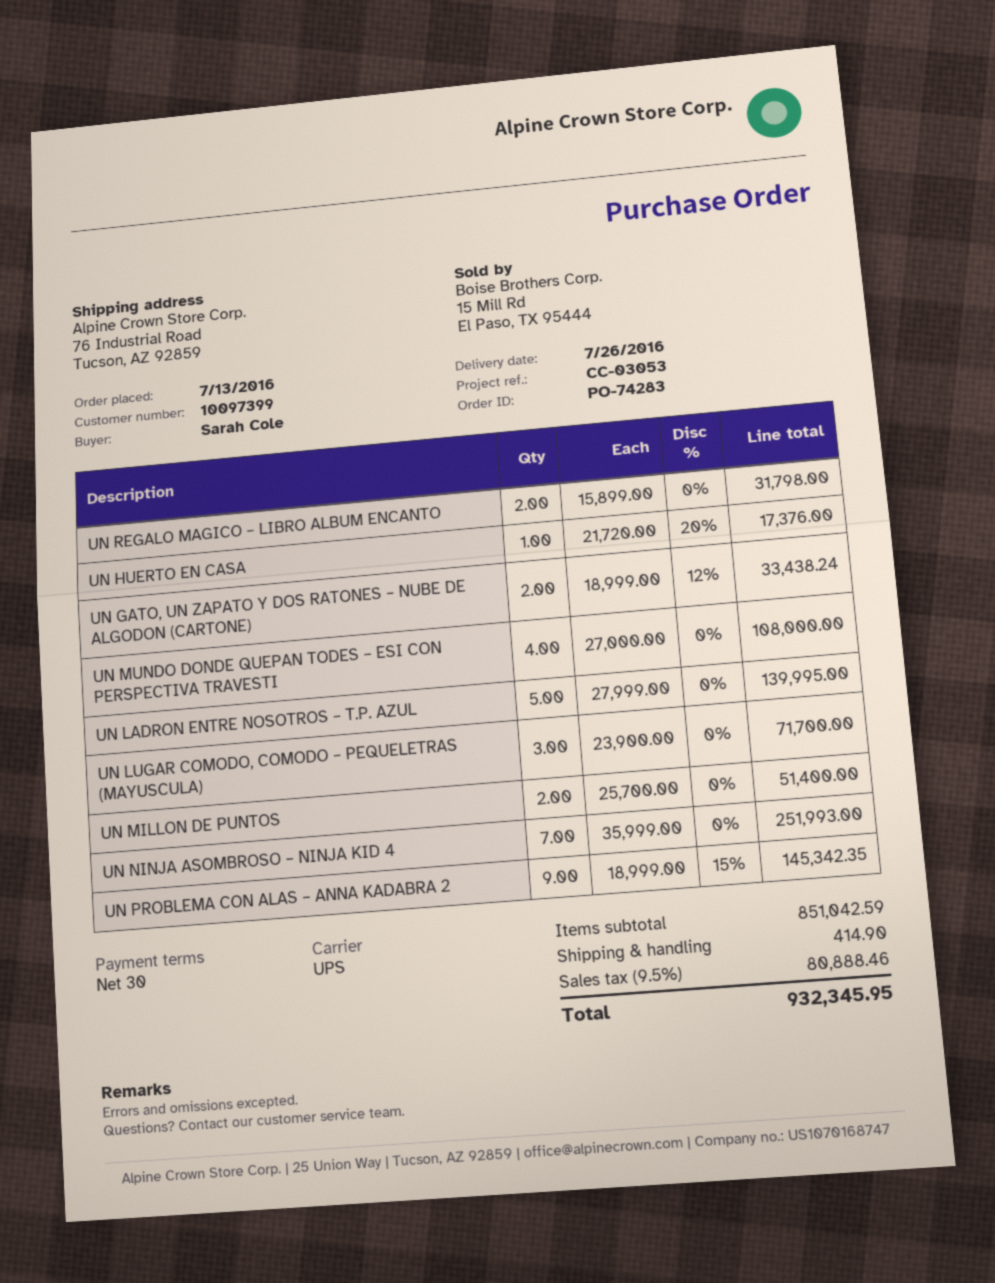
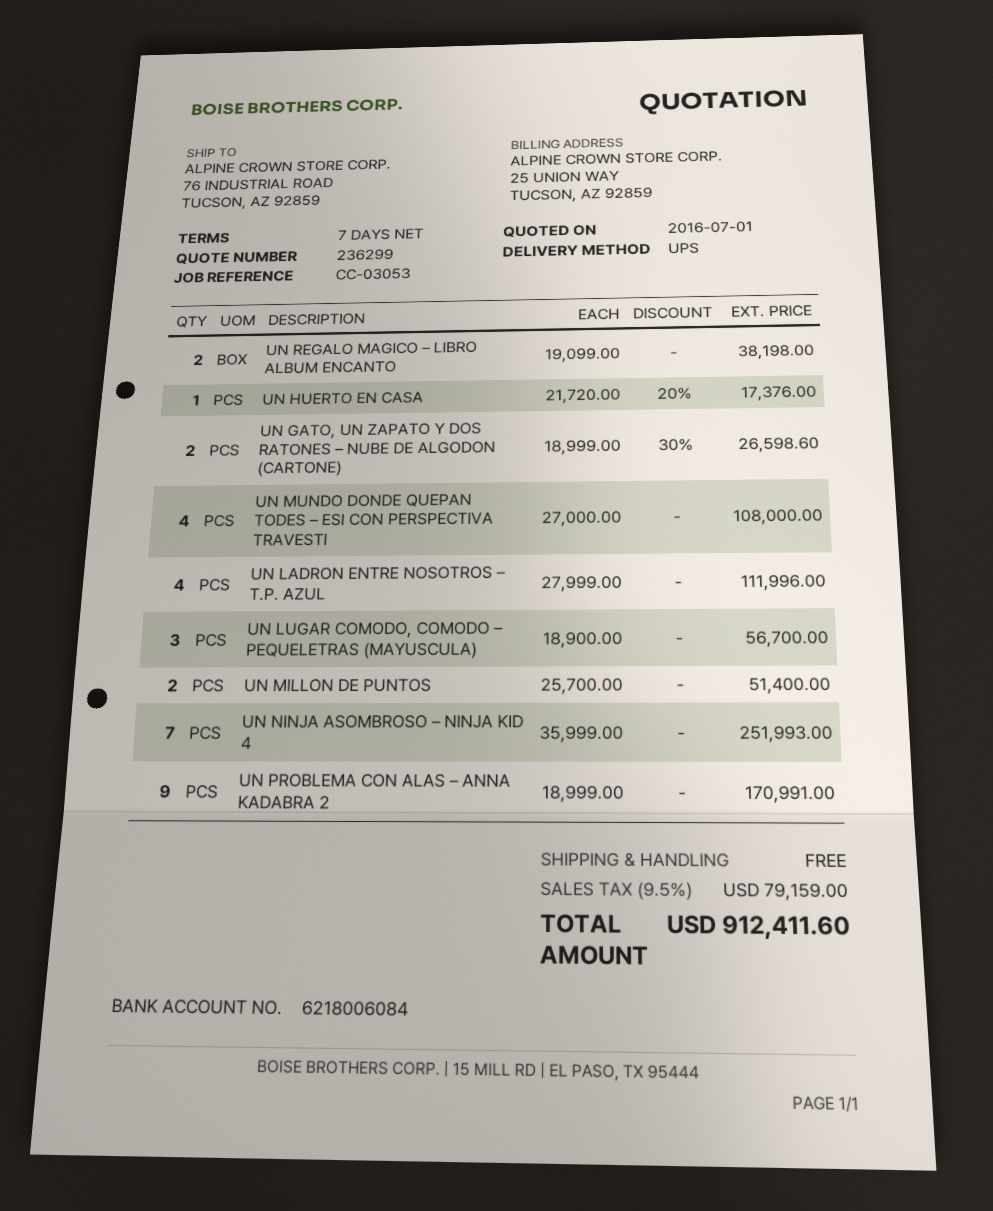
payment terms: 30 days -> 7 days
UN REGALO MAGICO – LIBRO ALBUM ENCANTO: 2 x 15899.00 = 31798.00 -> 2 x 19099.00 = 38198.00
UN GATO, UN ZAPATO Y DOS RATONES – NUBE DE ALGODON (CARTONE): 2 x 18999.00 - 12% = 33438.24 -> 2 x 18999.00 - 30% = 26598.60
UN LADRON ENTRE NOSOTROS – T.P. AZUL: 5 x 27999.00 = 139995.00 -> 4 x 27999.00 = 111996.00
UN LUGAR COMODO, COMODO – PEQUELETRAS (MAYUSCULA): 3 x 23900.00 = 71700.00 -> 3 x 18900.00 = 56700.00
UN PROBLEMA CON ALAS – ANNA KADABRA 2: 9 x 18999.00 - 15% = 145342.35 -> 9 x 18999.00 = 170991.00
shipping: 414.90 -> 0.00
tax: 9.5% = 80888.46 -> 9.5% = 79159.00
total: 932345.95 -> 912411.60

